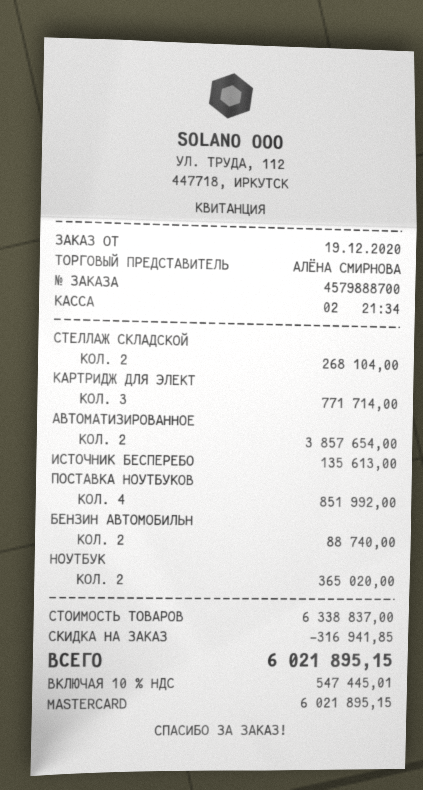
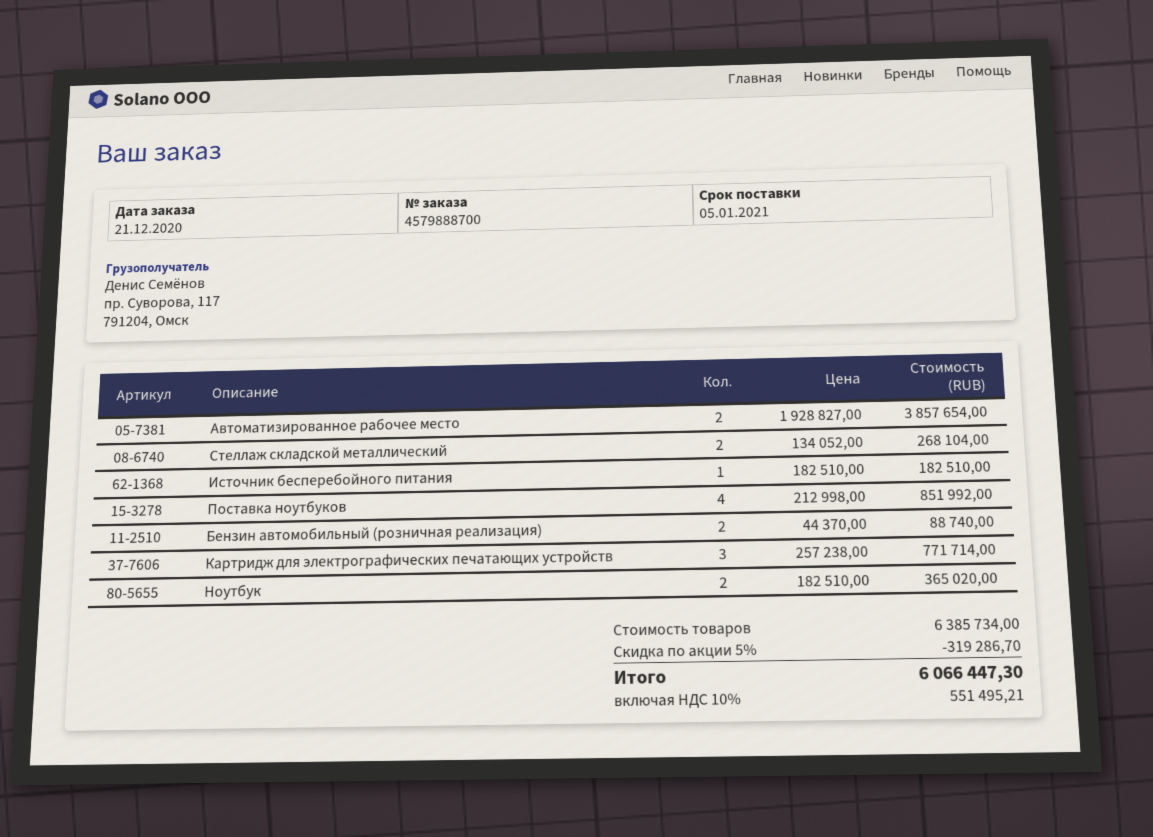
order date: 2020-12-19 -> 2020-12-21
ИСТОЧНИК БЕСПЕРЕБО: 1 for 135613.00 -> 1 for 182510.00
subtotal: 6338837.00 -> 6385734.00
discount: 316941.85 -> 319286.70
tax: 10% = 547445.01 -> 10% = 551495.21
total: 6021895.15 -> 6066447.30

